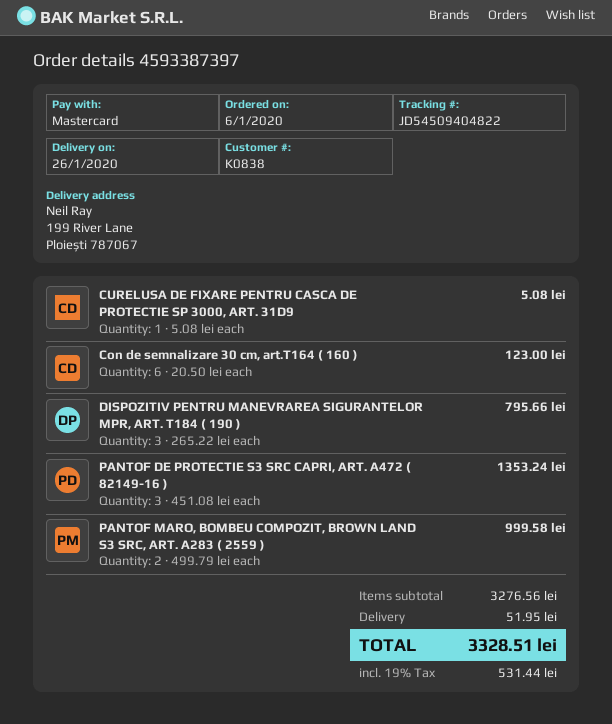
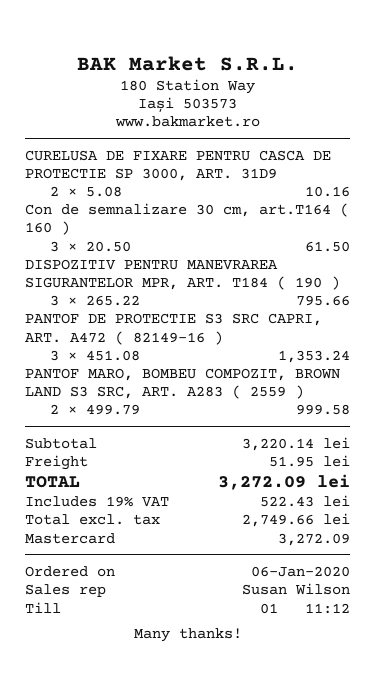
CURELUSA DE FIXARE PENTRU CASCA DE PROTECTIE SP 3000, ART. 31D9: 1 x 5.08 = 5.08 -> 2 x 5.08 = 10.16
Con de semnalizare 30 cm, art.T164 ( 160 ): 6 x 20.50 = 123.00 -> 3 x 20.50 = 61.50
subtotal: 3276.56 -> 3220.14
tax: 19% = 531.44 -> 19% = 522.43
total: 3328.51 -> 3272.09

